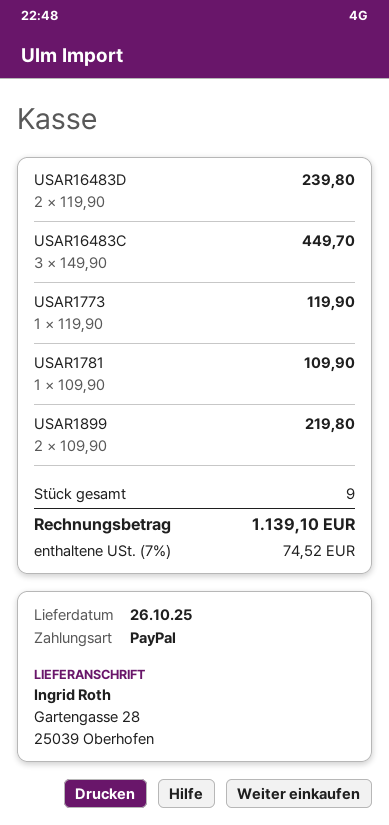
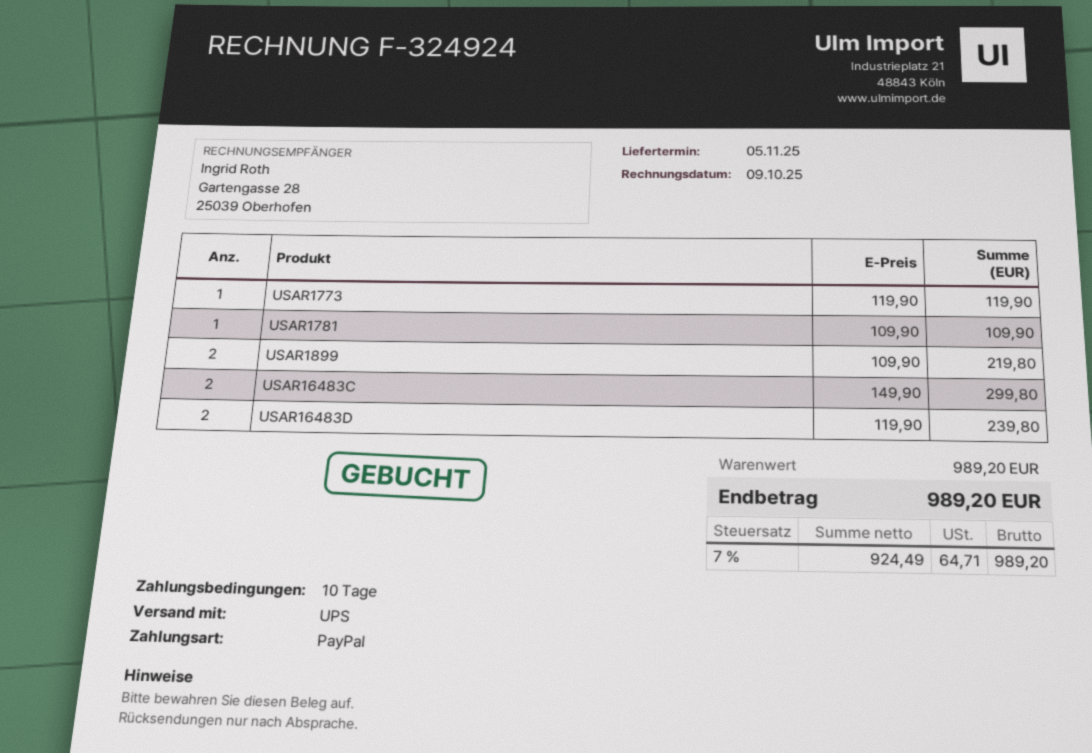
delivery date: 2025-10-26 -> 2025-11-05
USAR16483C: 3 x 149.90 = 449.70 -> 2 x 149.90 = 299.80
tax: 7% = 74.52 -> 7% = 64.71
total: 1139.10 -> 989.20

